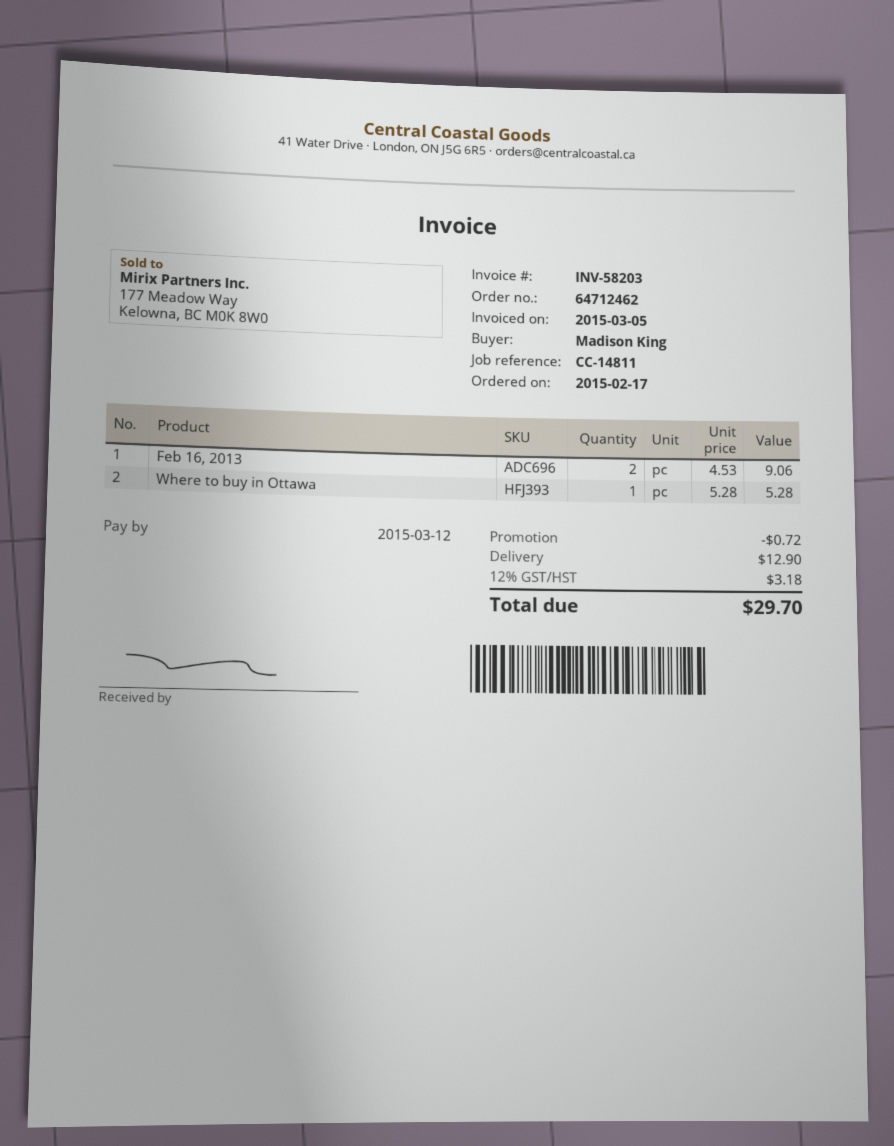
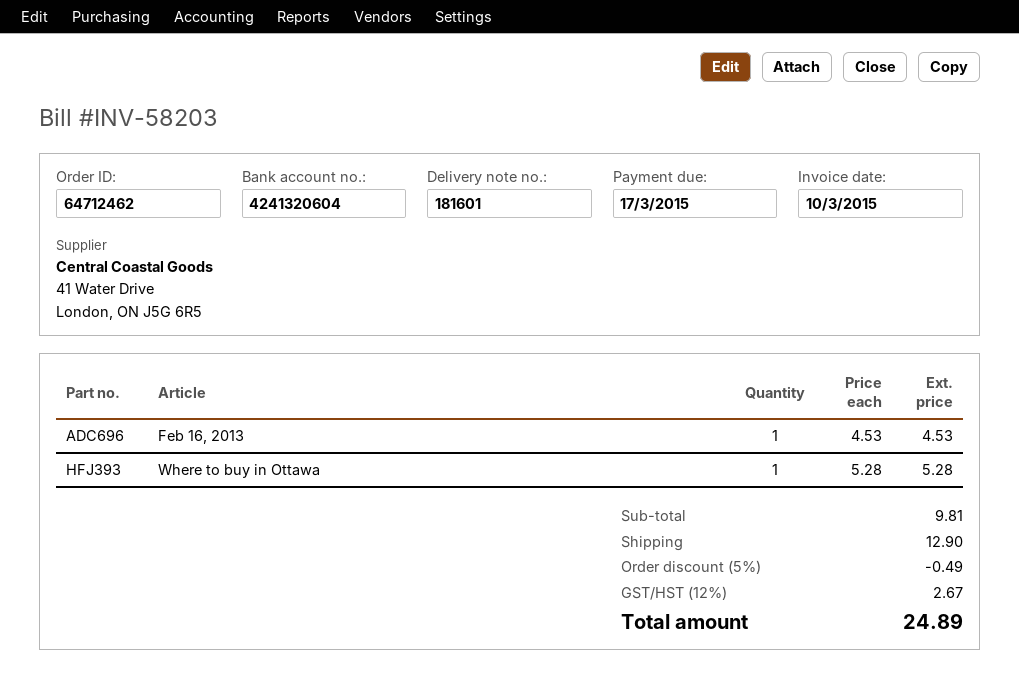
invoice date: 2015-03-05 -> 2015-03-10
due date: 2015-03-12 -> 2015-03-17
Feb 16, 2013: 2 x 4.53 = 9.06 -> 1 x 4.53 = 4.53
discount: 0.72 -> 0.49
tax: 12% = 3.18 -> 12% = 2.67
total: 29.70 -> 24.89

